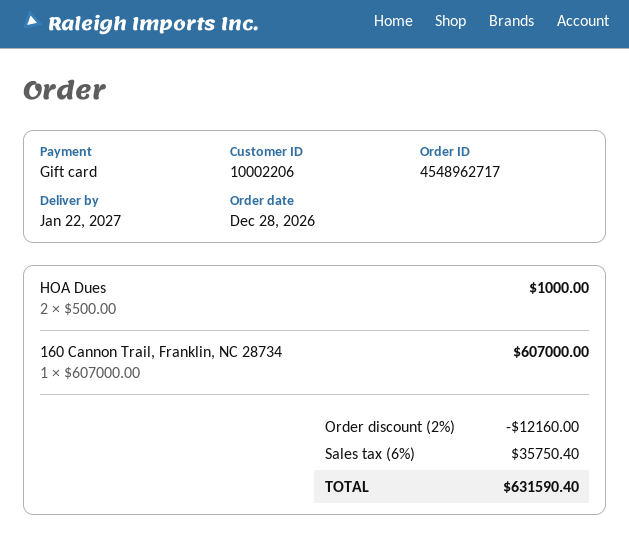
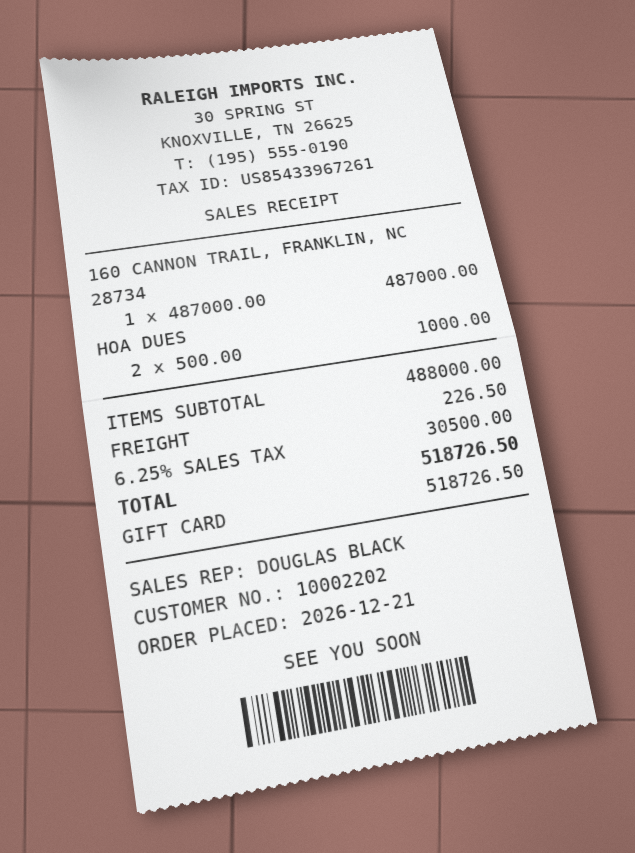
order date: 2026-12-28 -> 2026-12-21
customer number: 10002206 -> 10002202
160 Cannon Trail, Franklin, NC 28734: 1 x 607000.00 = 607000.00 -> 1 x 487000.00 = 487000.00
discount: 2% = 12160.00 -> none
shipping: none -> 226.50
tax: 6% = 35750.40 -> 6.25% = 30500.00
total: 631590.40 -> 518726.50

